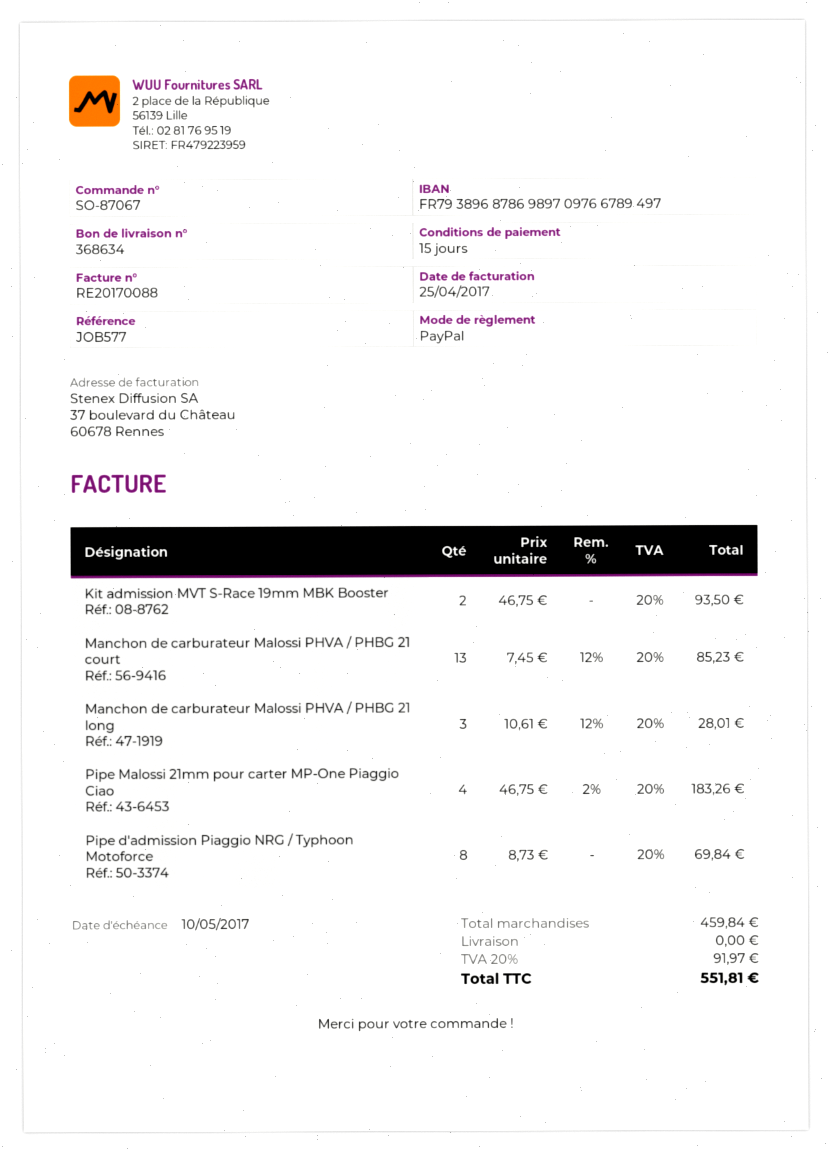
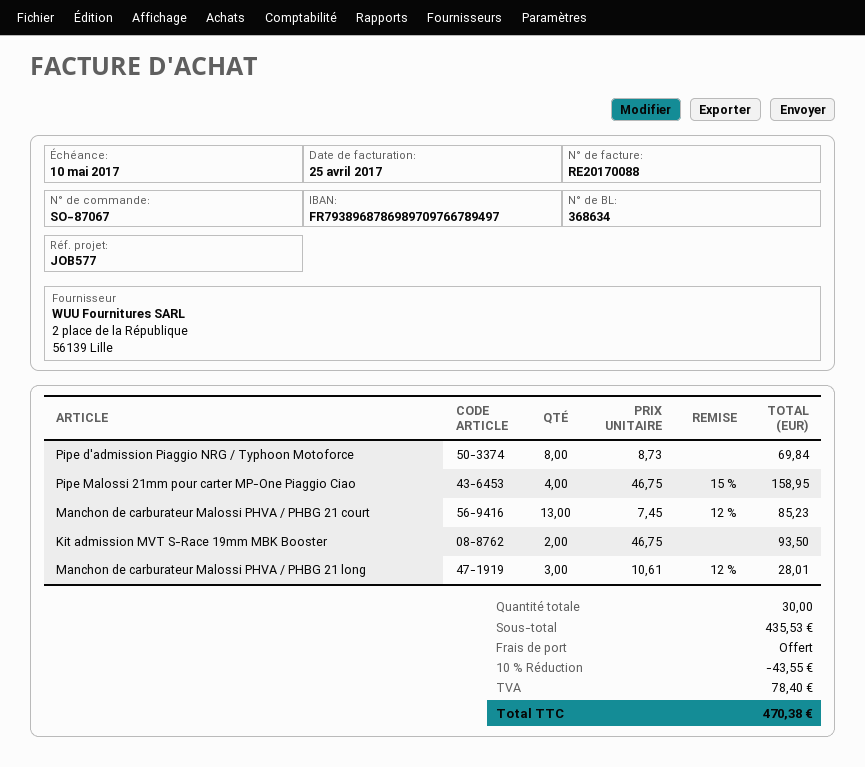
Pipe Malossi 21mm pour carter MP-One Piaggio Ciao: 4 x 46.75 - 2% = 183.26 -> 4 x 46.75 - 15% = 158.95
subtotal: 459.84 -> 435.53
discount: none -> 10% = 43.55
tax: 91.97 -> 78.40
total: 551.81 -> 470.38

